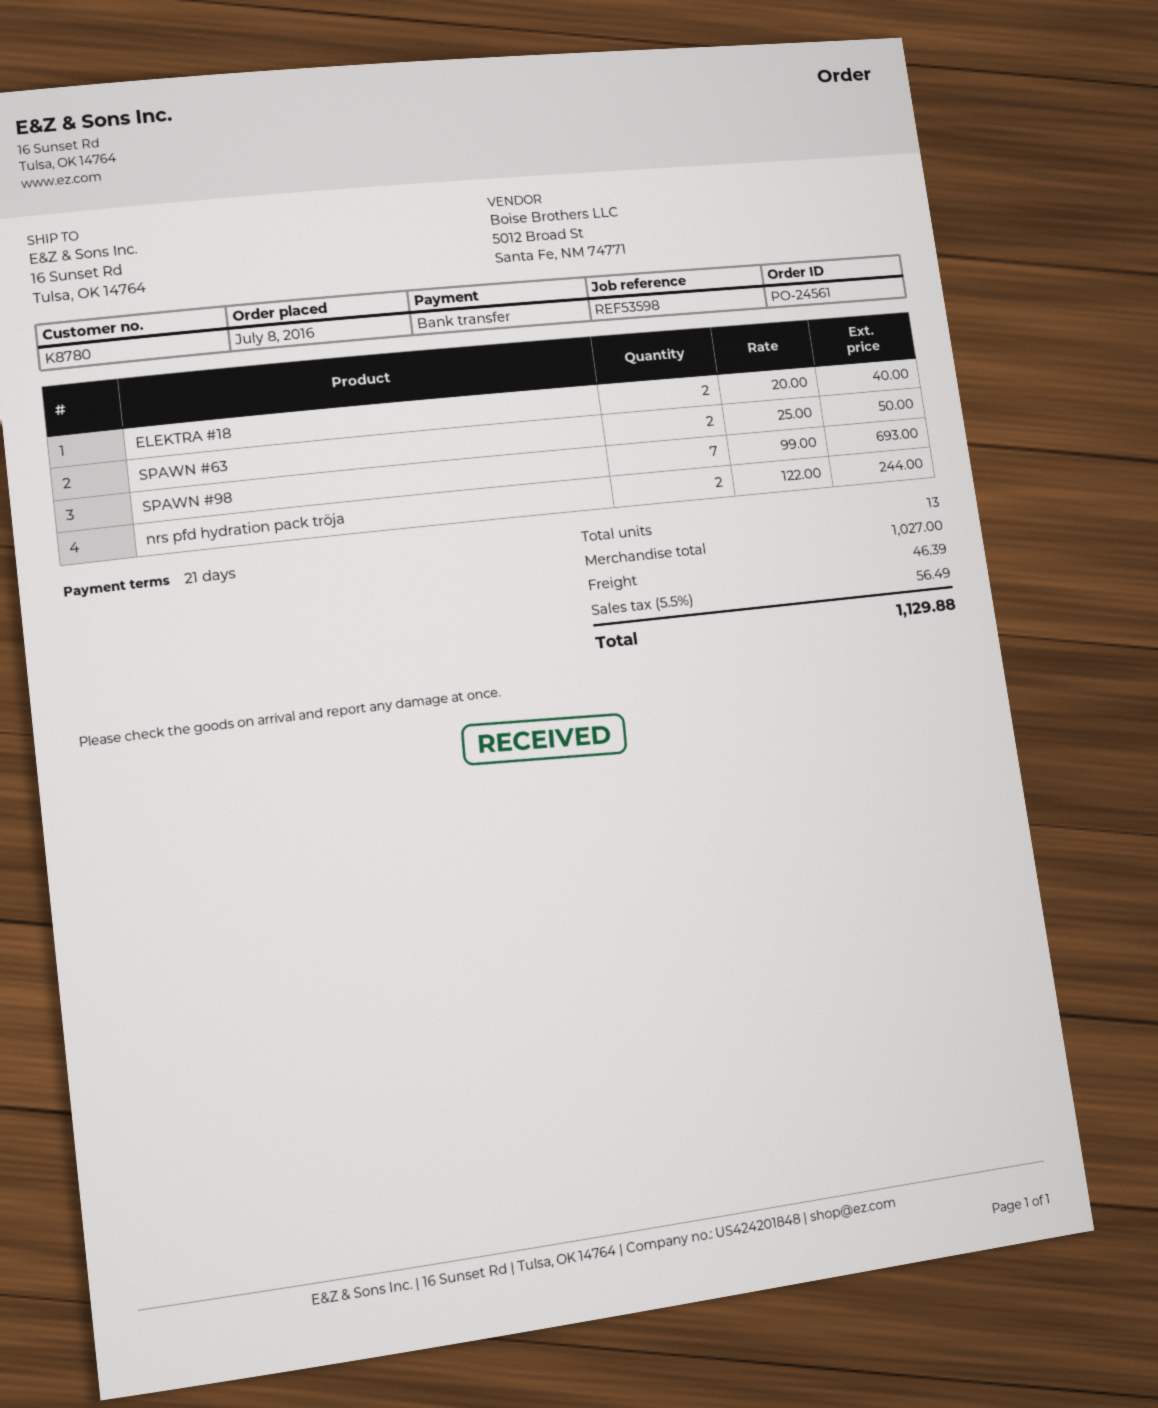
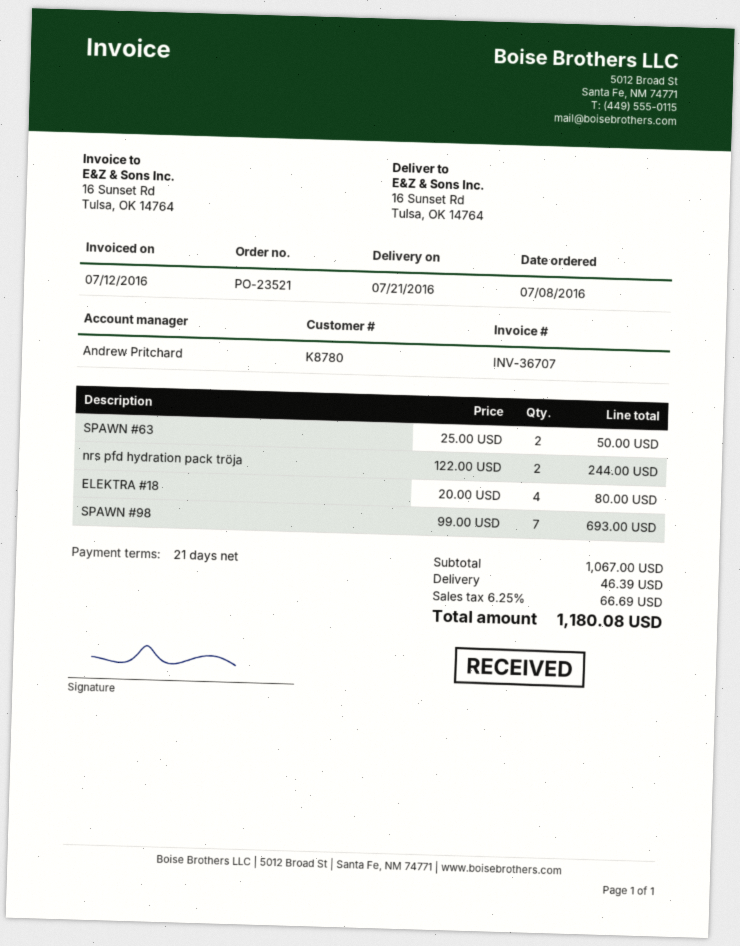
order number: PO-24561 -> PO-23521
ELEKTRA #18: 2 x 20.00 = 40.00 -> 4 x 20.00 = 80.00
subtotal: 1027.00 -> 1067.00
tax: 5.5% = 56.49 -> 6.25% = 66.69
total: 1129.88 -> 1180.08

